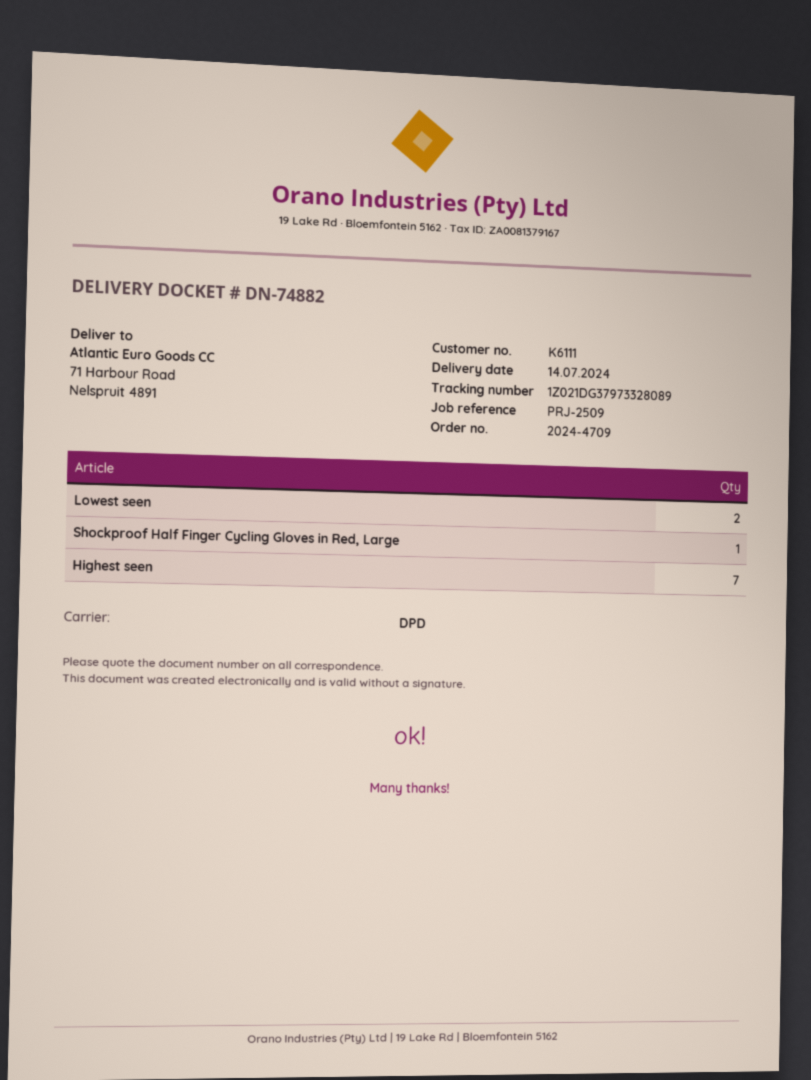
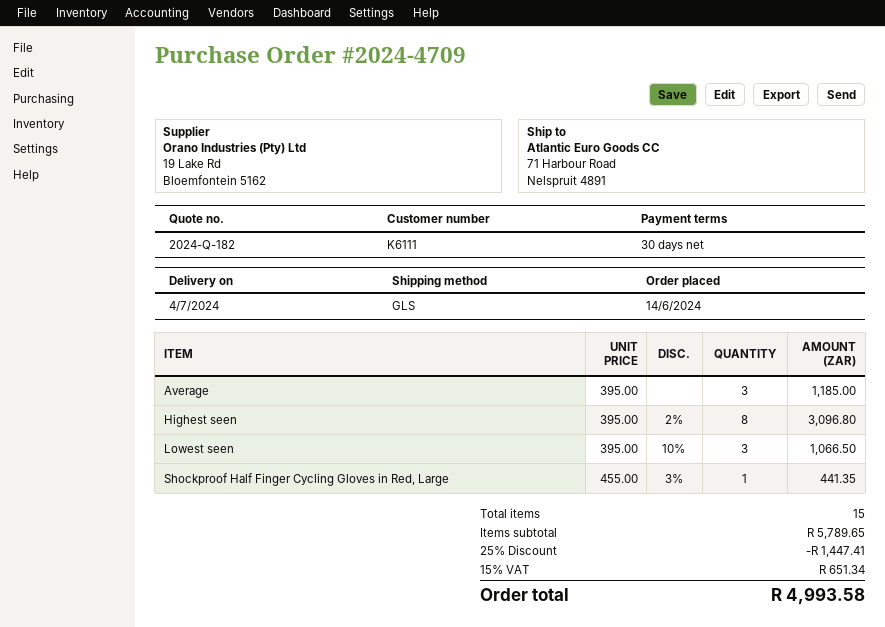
delivery date: 2024-07-14 -> 2024-07-04
shipping method: DPD -> GLS
Lowest seen: 2 -> 3
Highest seen: 7 -> 8
Average: none -> 3

